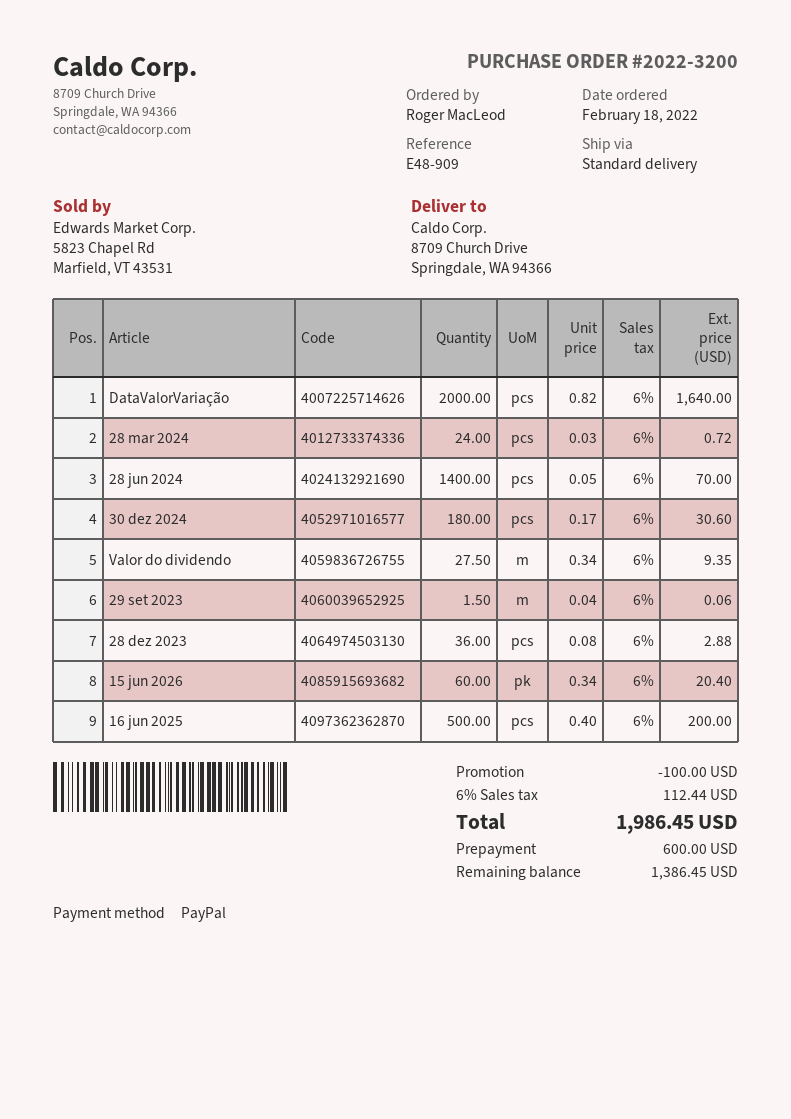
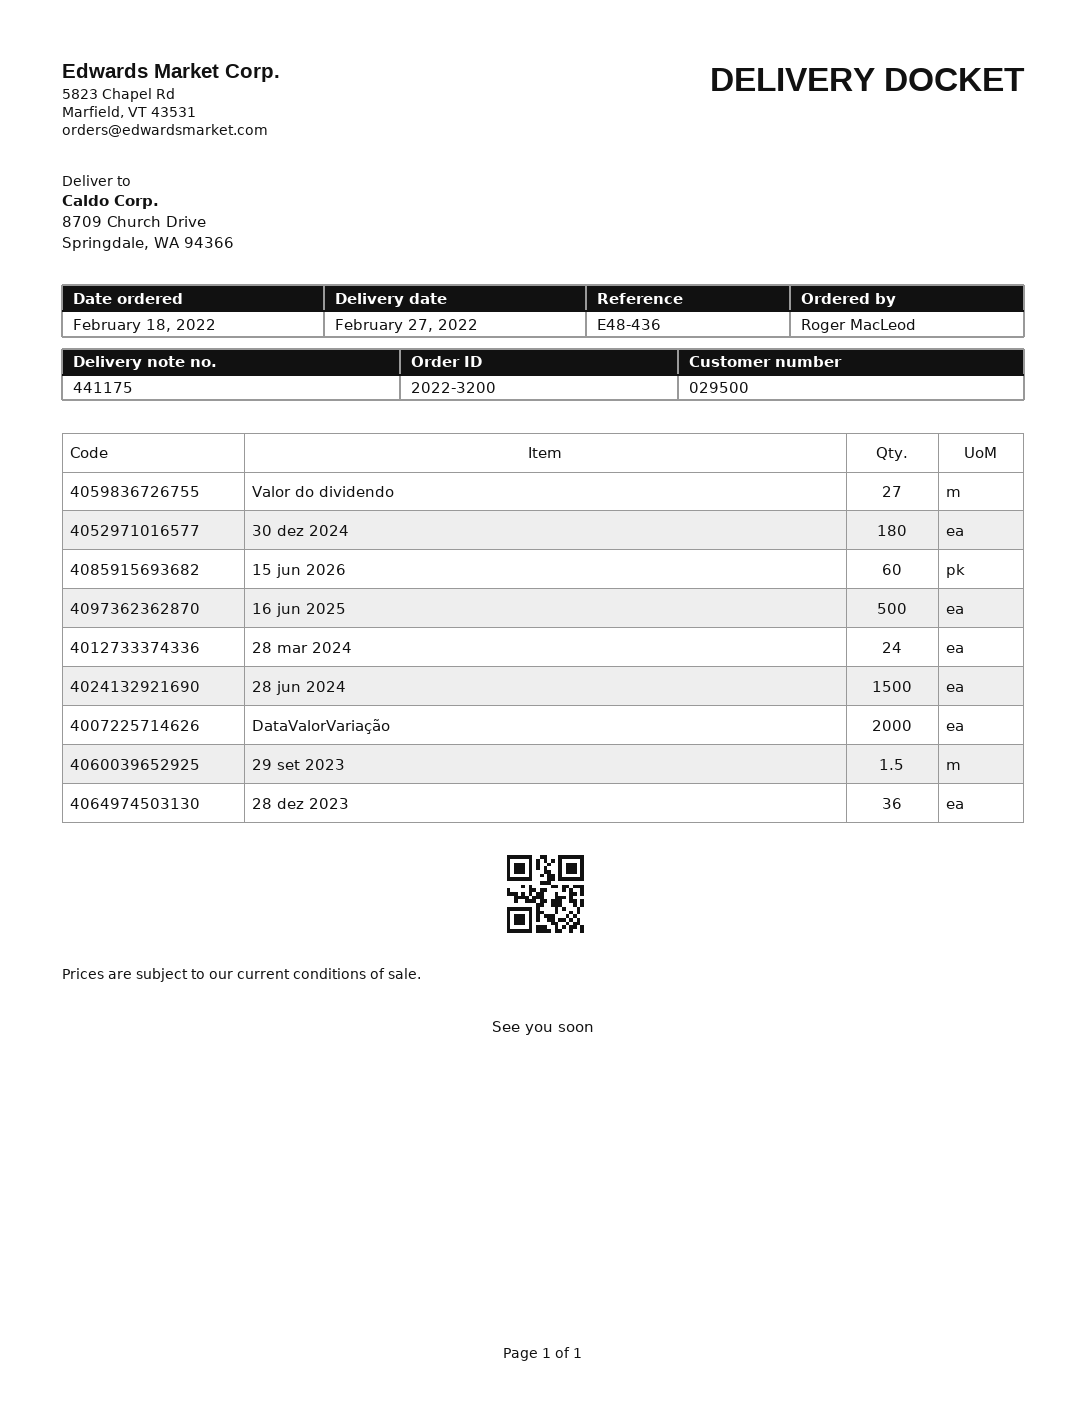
reference: E48-909 -> E48-436
28 jun 2024: 1400 -> 1500
Valor do dividendo: 27.5 -> 27

